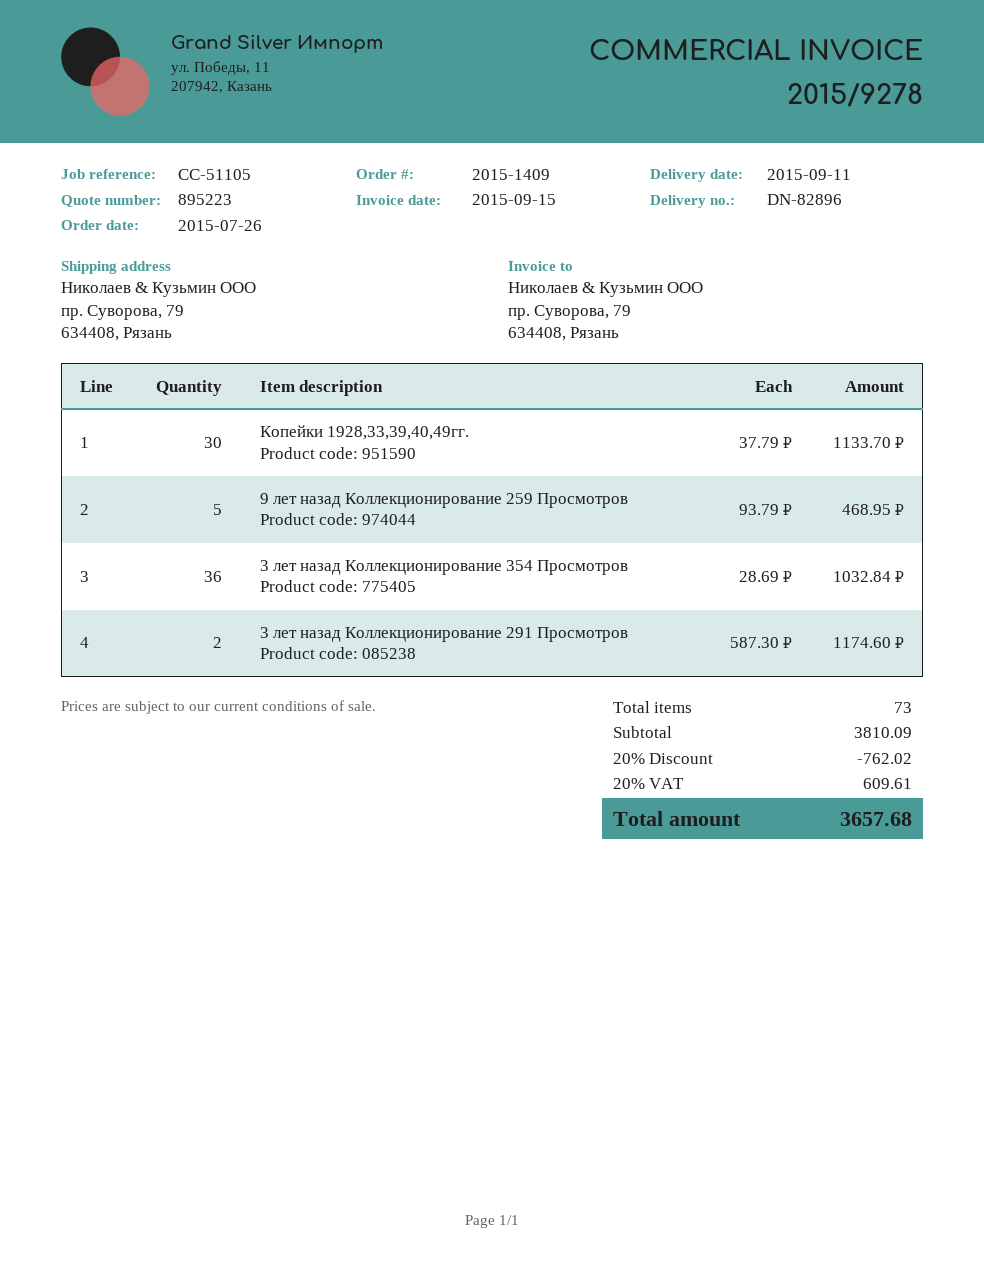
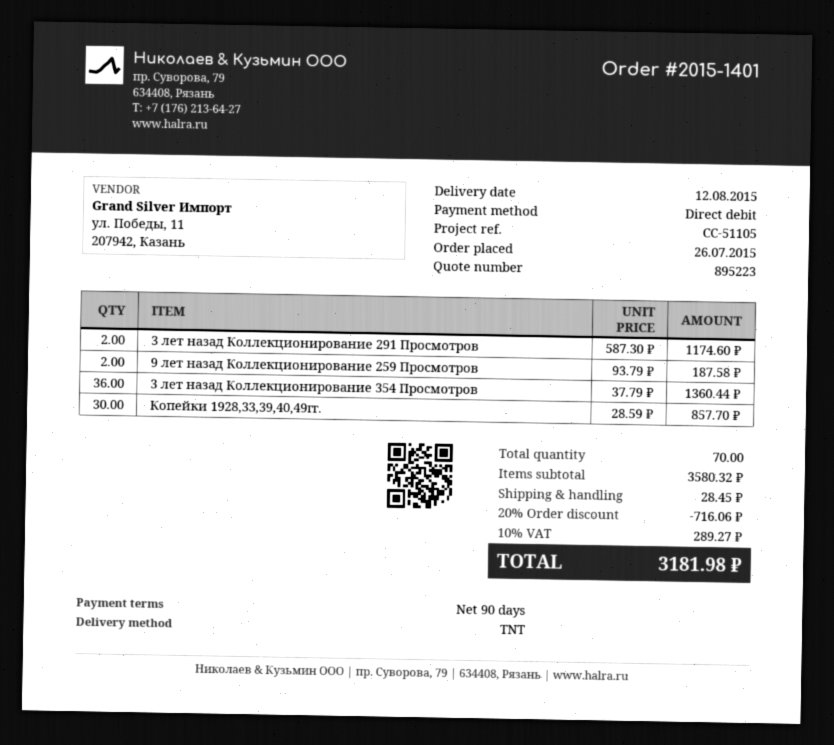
order number: 2015-1409 -> 2015-1401
delivery date: 2015-09-11 -> 2015-08-12
Копейки 1928,33,39,40,49гг.: 30 x 37.79 = 1133.70 -> 30 x 28.59 = 857.70
9 лет назад Коллекционирование 259 Просмотров: 5 x 93.79 = 468.95 -> 2 x 93.79 = 187.58
3 лет назад Коллекционирование 354 Просмотров: 36 x 28.69 = 1032.84 -> 36 x 37.79 = 1360.44
total quantity: 73 -> 70
subtotal: 3810.09 -> 3580.32
discount: 20% = 762.02 -> 20% = 716.06
shipping: none -> 28.45
tax: 20% = 609.61 -> 10% = 289.27
total: 3657.68 -> 3181.98

